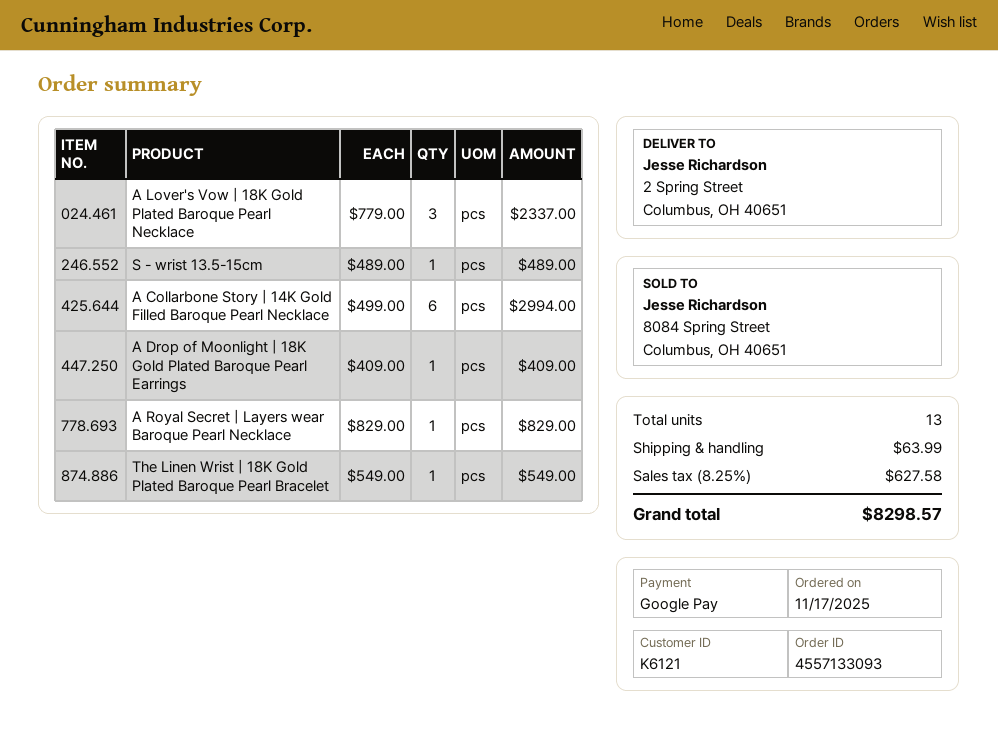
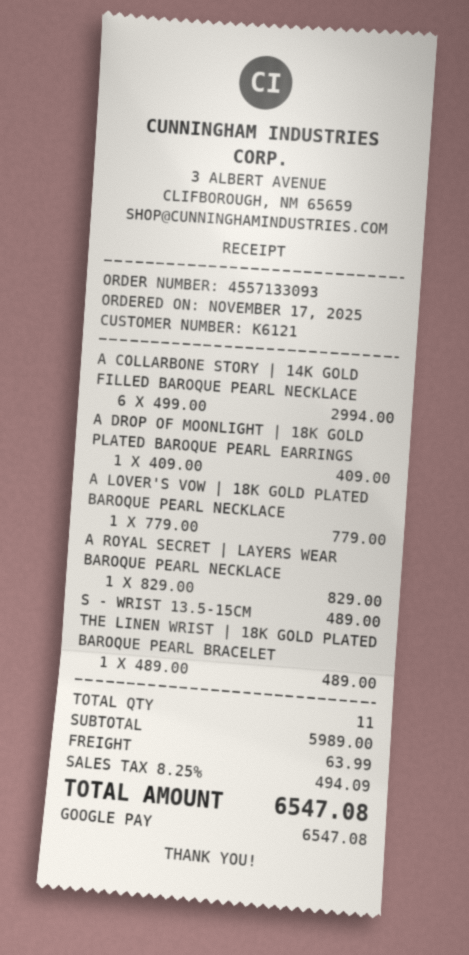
A Lover's Vow | 18K Gold Plated Baroque Pearl Necklace: 3 x 779.00 = 2337.00 -> 1 x 779.00 = 779.00
The Linen Wrist | 18K Gold Plated Baroque Pearl Bracelet: 1 x 549.00 = 549.00 -> 1 x 489.00 = 489.00
total quantity: 13 -> 11
tax: 8.25% = 627.58 -> 8.25% = 494.09
total: 8298.57 -> 6547.08

